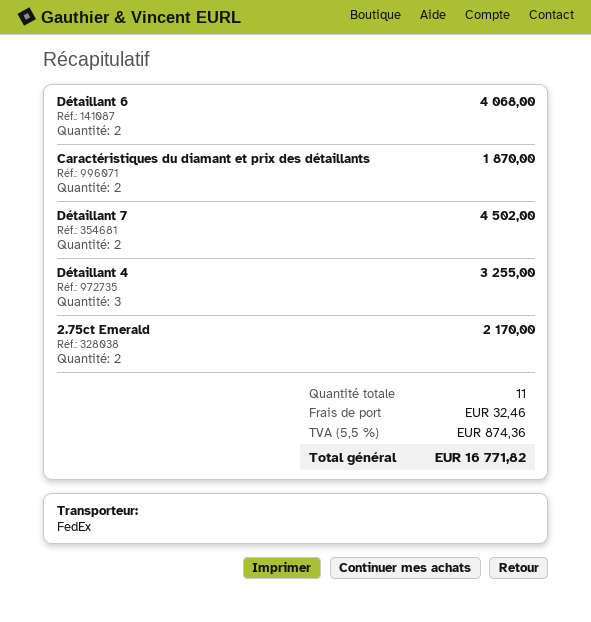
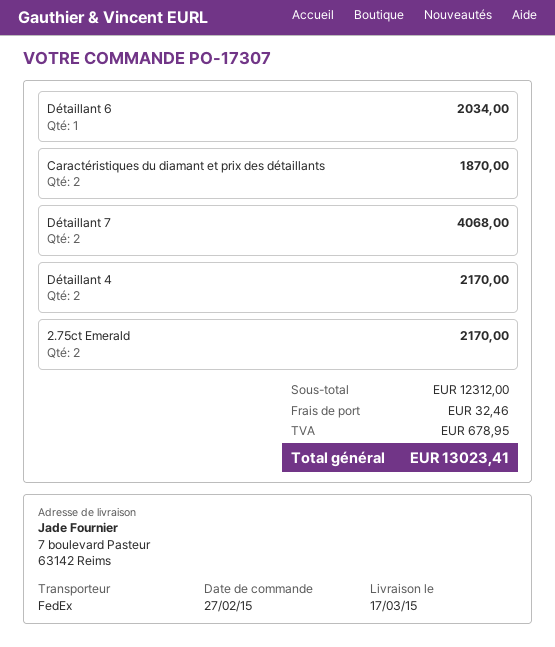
Détaillant 6: 2 for 4068.00 -> 1 for 2034.00
Détaillant 7: 2 for 4502.00 -> 2 for 4068.00
Détaillant 4: 3 for 3255.00 -> 2 for 2170.00
tax: 874.36 -> 678.95
total: 16771.82 -> 13023.41

